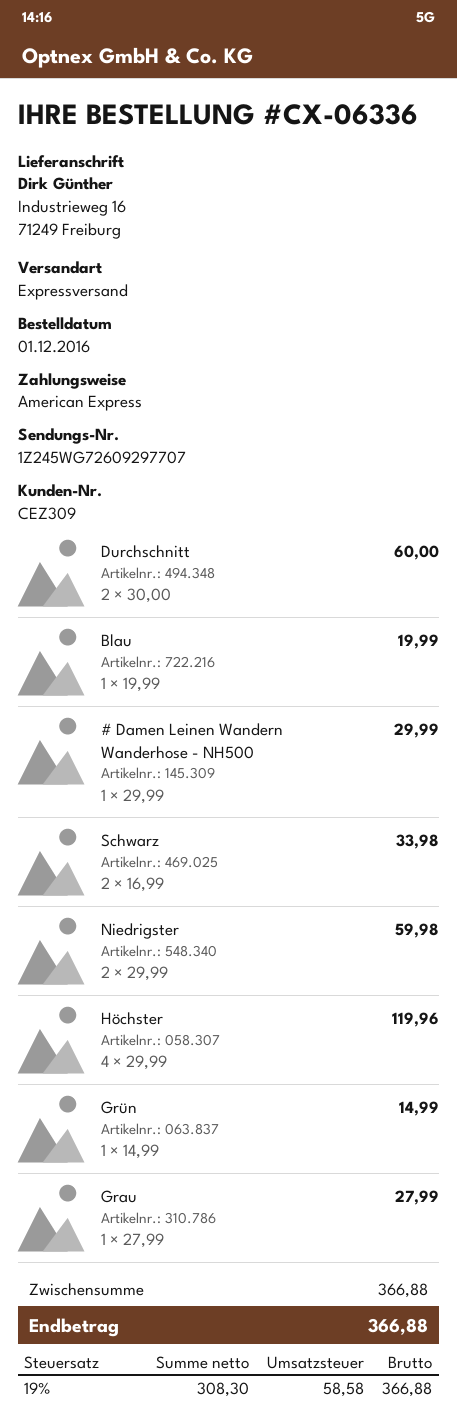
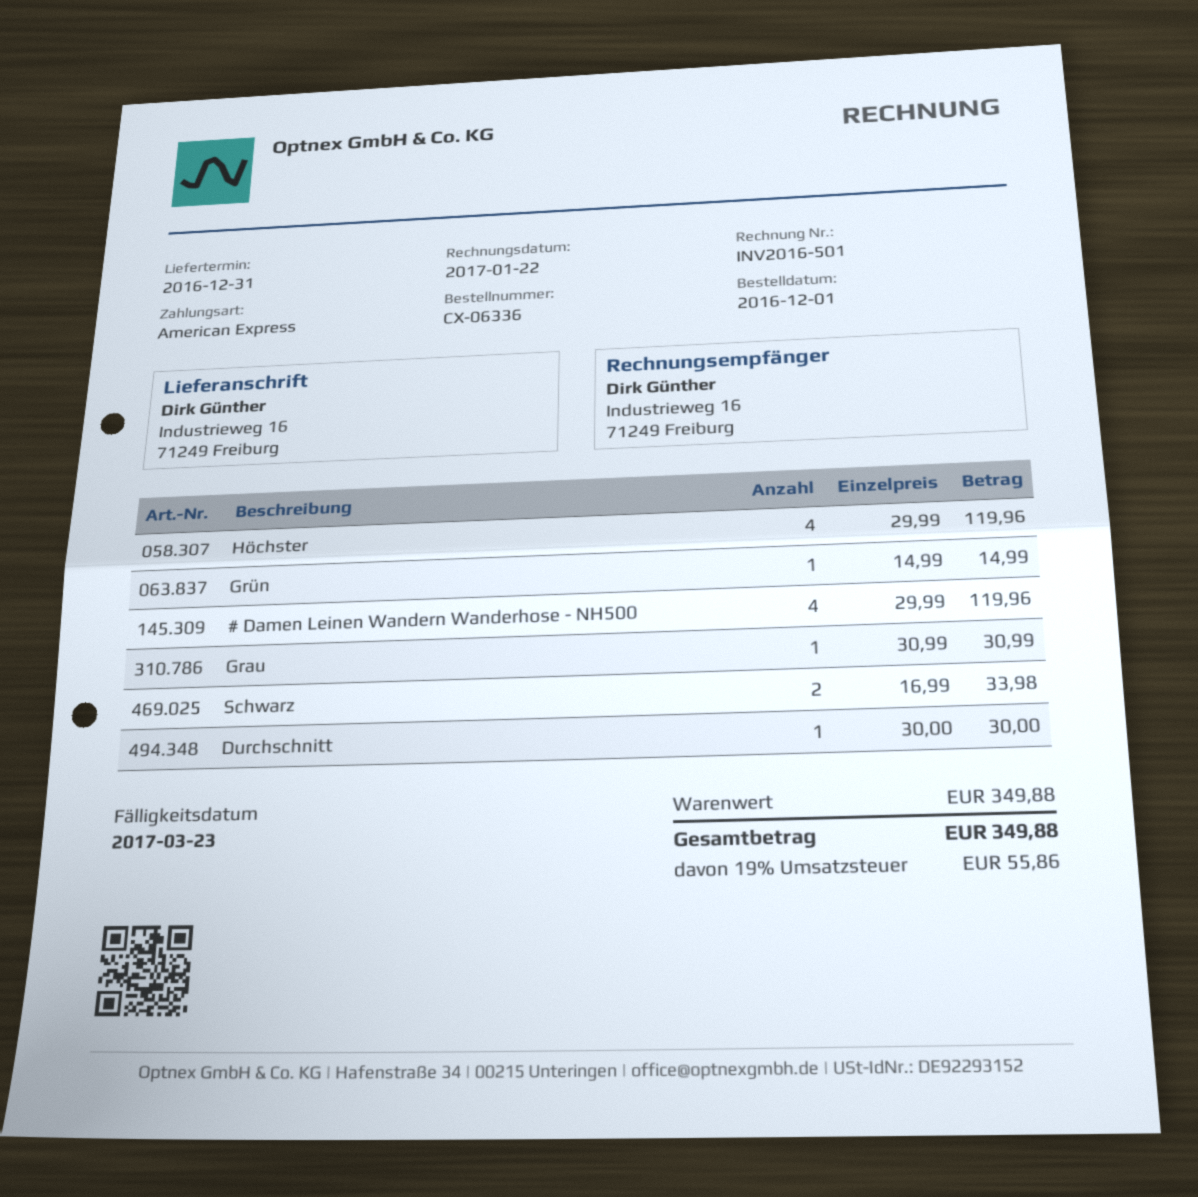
Durchschnitt: 2 x 30.00 = 60.00 -> 1 x 30.00 = 30.00
Blau: 1 x 19.99 = 19.99 -> none
# Damen Leinen Wandern Wanderhose - NH500: 1 x 29.99 = 29.99 -> 4 x 29.99 = 119.96
Niedrigster: 2 x 29.99 = 59.98 -> none
Grau: 1 x 27.99 = 27.99 -> 1 x 30.99 = 30.99
subtotal: 366.88 -> 349.88
tax: 19% = 58.58 -> 19% = 55.86
total: 366.88 -> 349.88

